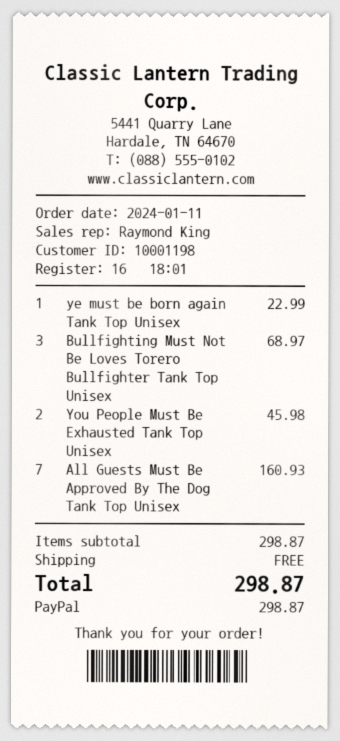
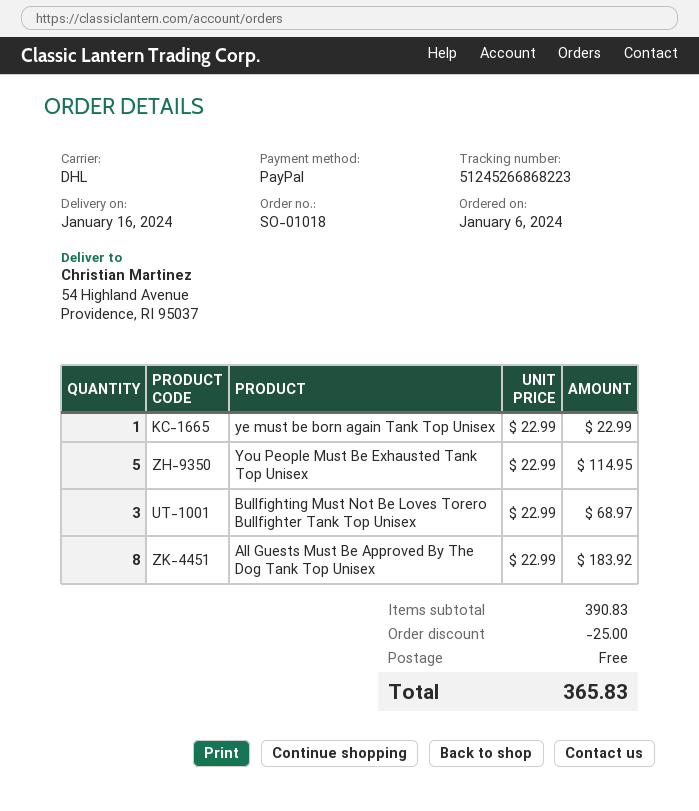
order date: 2024-01-11 -> 2024-01-06
You People Must Be Exhausted Tank Top Unisex: 2 for 45.98 -> 5 for 114.95
All Guests Must Be Approved By The Dog Tank Top Unisex: 7 for 160.93 -> 8 for 183.92
subtotal: 298.87 -> 390.83
discount: none -> 25.00
total: 298.87 -> 365.83

